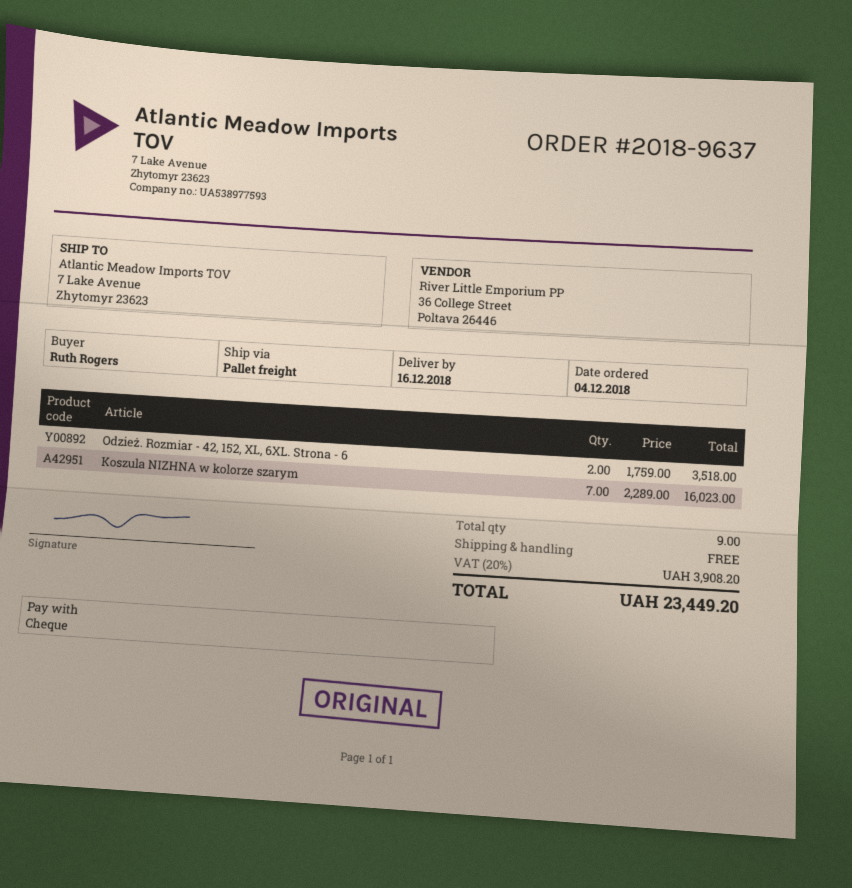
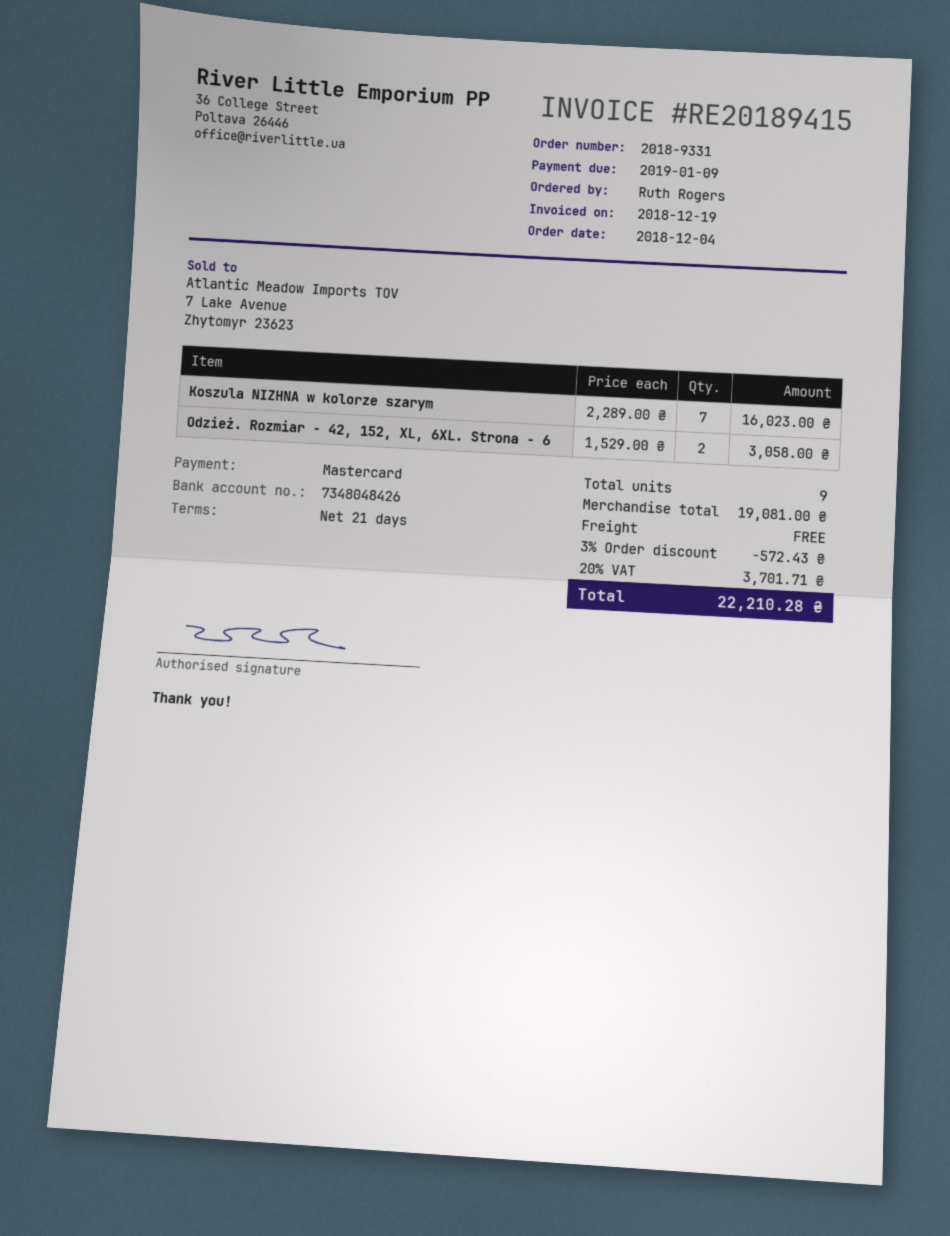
order number: 2018-9637 -> 2018-9331
payment method: cheque -> Mastercard
Odzież. Rozmiar - 42, 152, XL, 6XL. Strona - 6: 2 x 1759.00 = 3518.00 -> 2 x 1529.00 = 3058.00
discount: none -> 3% = 572.43
tax: 20% = 3908.20 -> 20% = 3701.71
total: 23449.20 -> 22210.28

